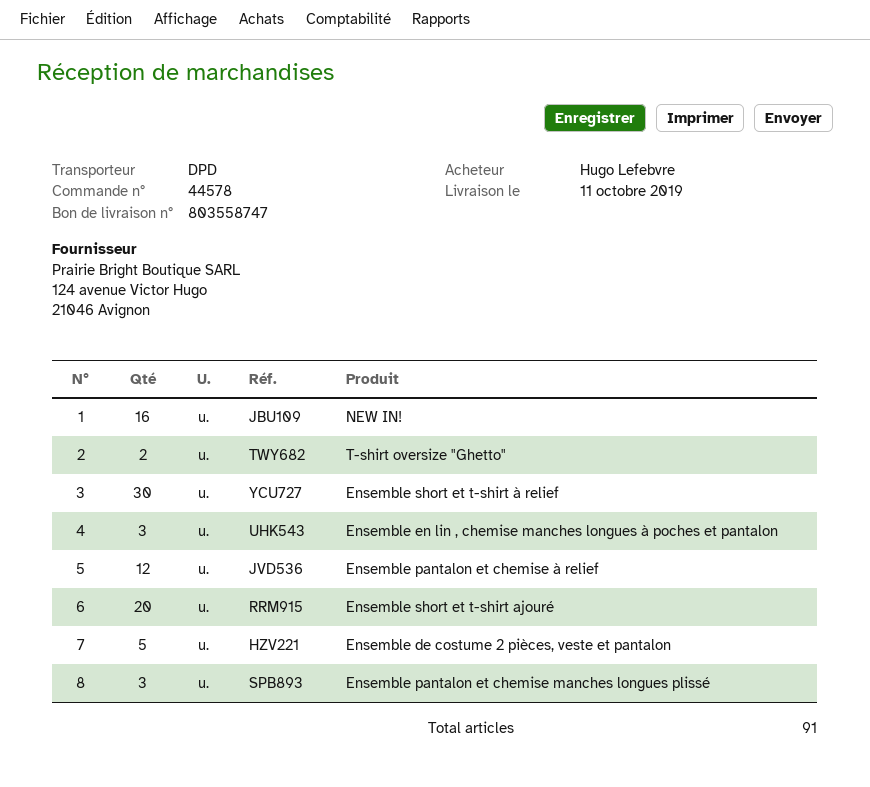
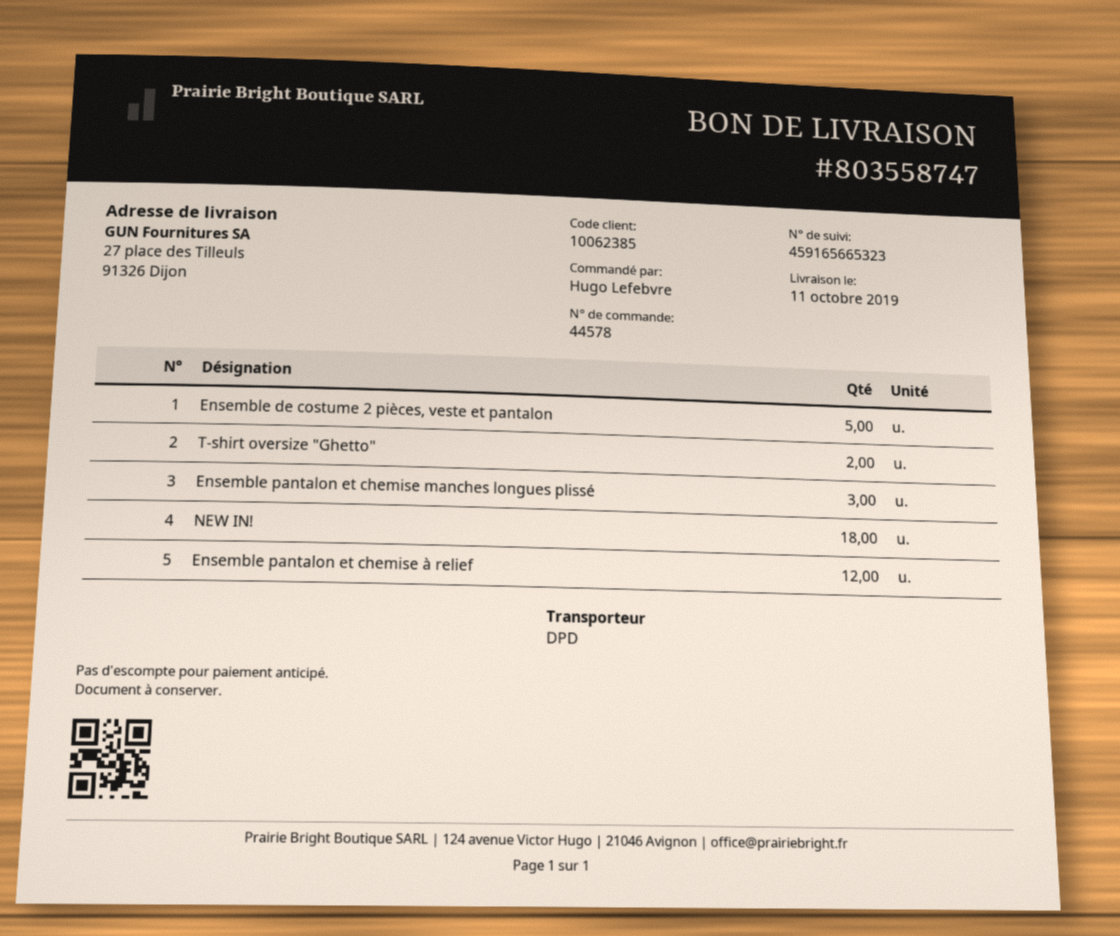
NEW IN!: 16 -> 18
Ensemble short et t-shirt à relief: 30 -> none
Ensemble en lin , chemise manches longues à poches et pantalon: 3 -> none
Ensemble short et t-shirt ajouré: 20 -> none

